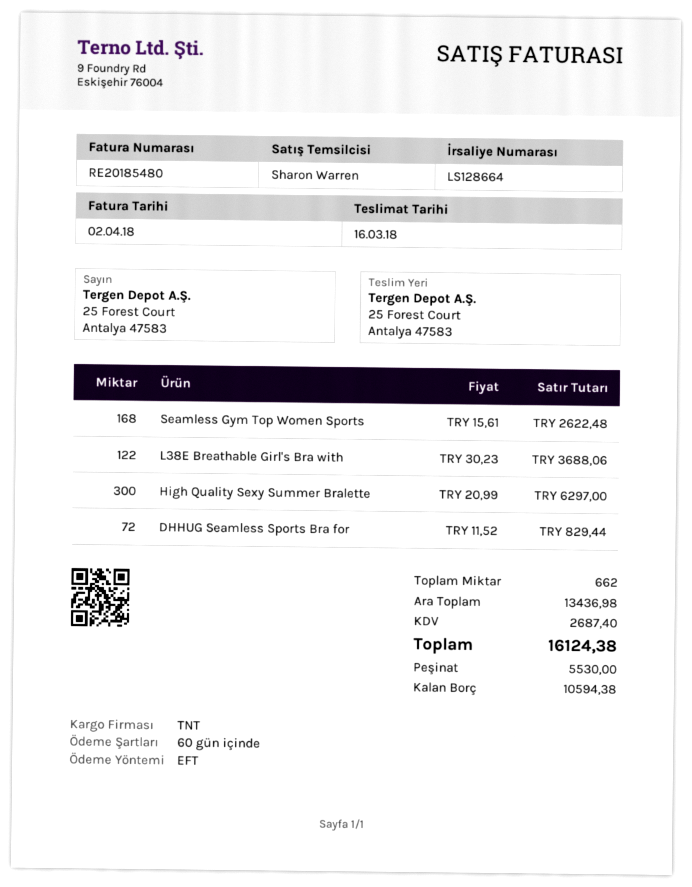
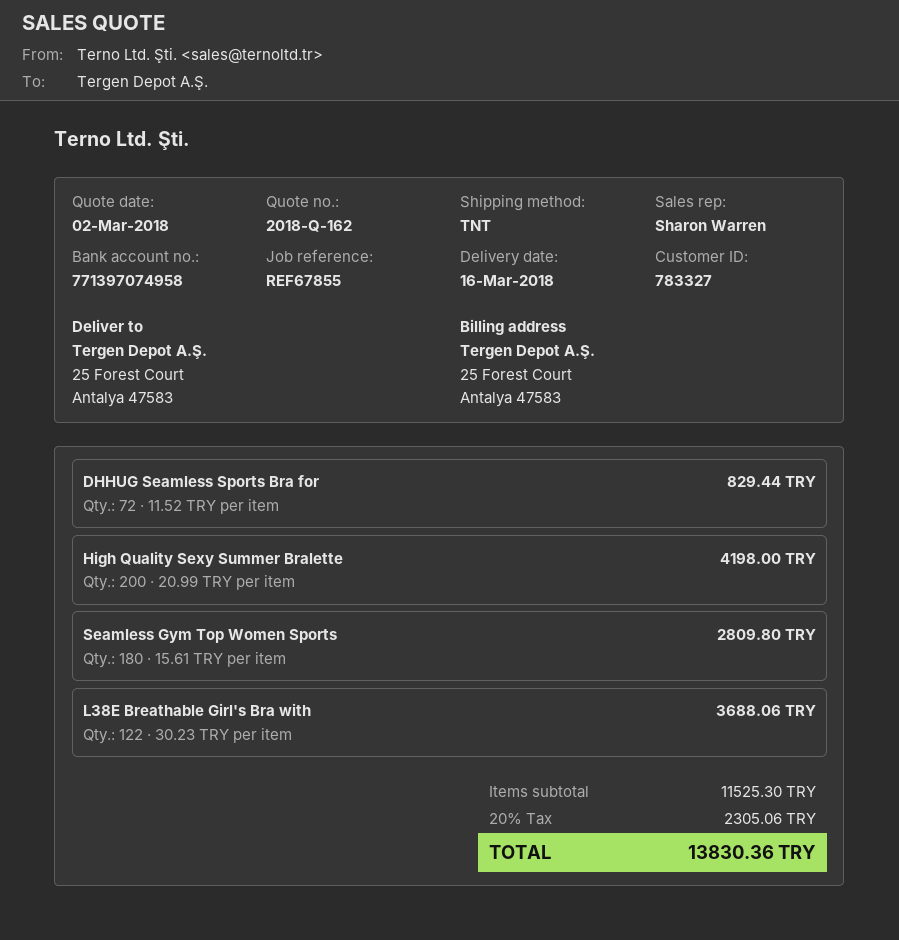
Seamless Gym Top Women Sports: 168 x 15.61 = 2622.48 -> 180 x 15.61 = 2809.80
High Quality Sexy Summer Bralette: 300 x 20.99 = 6297.00 -> 200 x 20.99 = 4198.00
subtotal: 13436.98 -> 11525.30
tax: 2687.40 -> 2305.06
total: 16124.38 -> 13830.36

